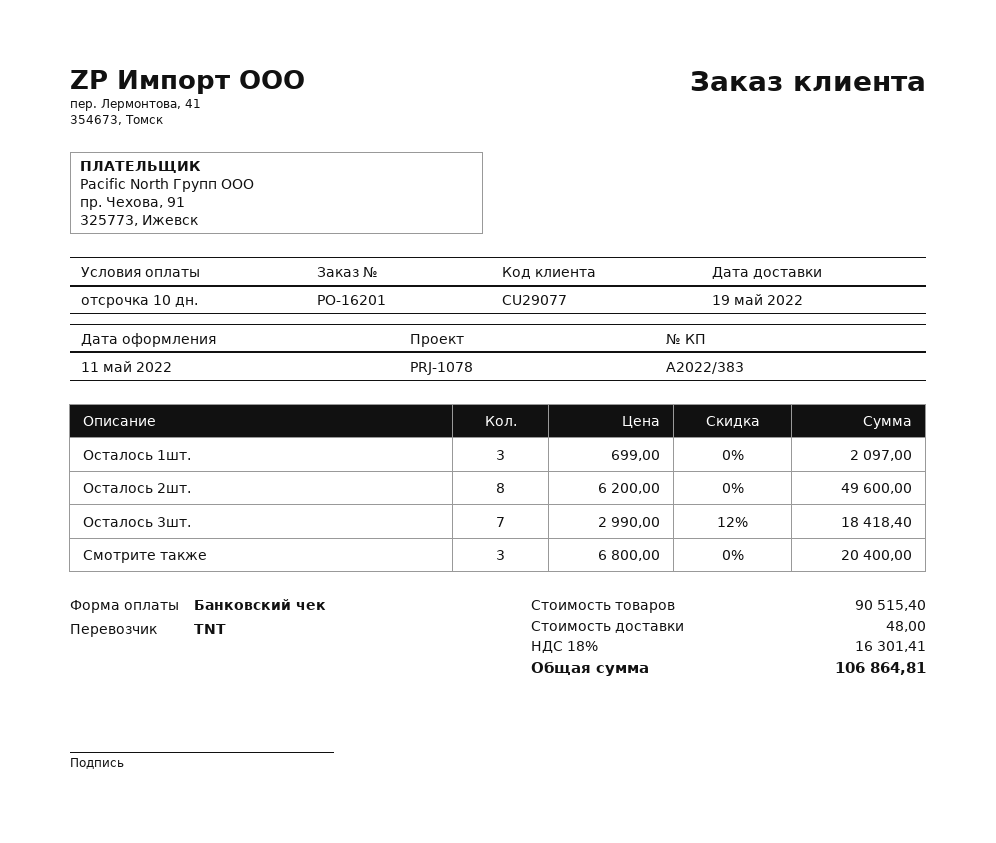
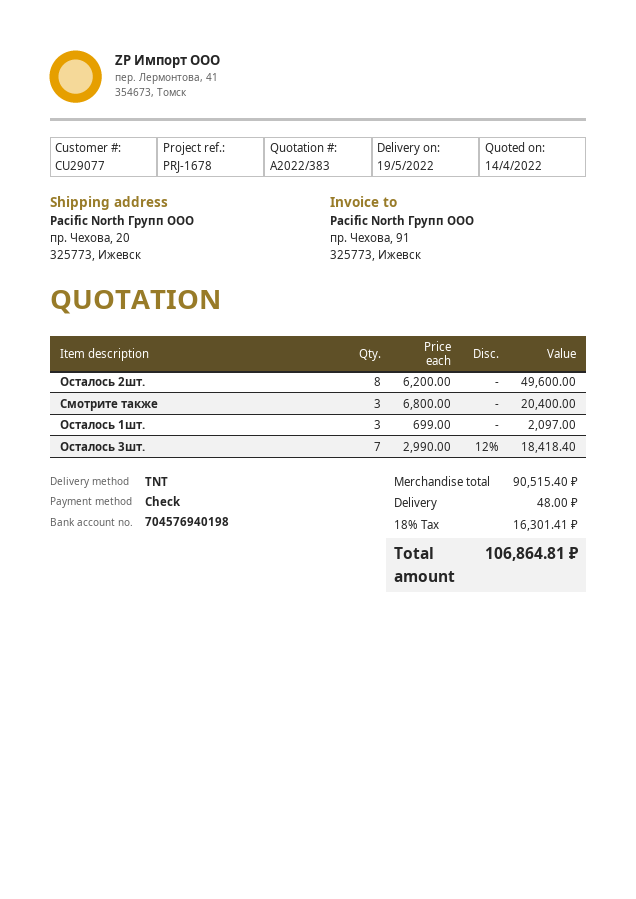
reference: PRJ-1078 -> PRJ-1678

